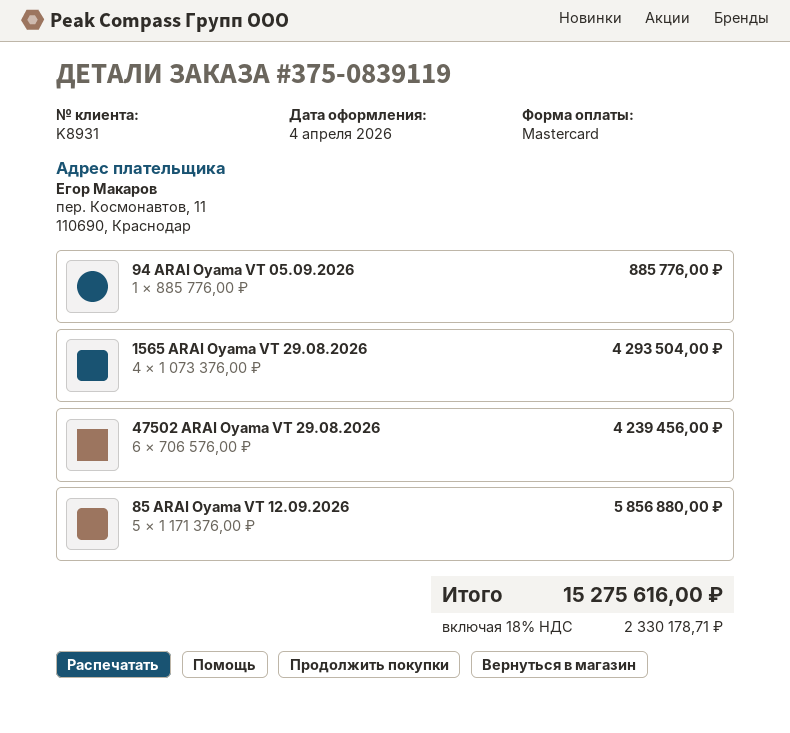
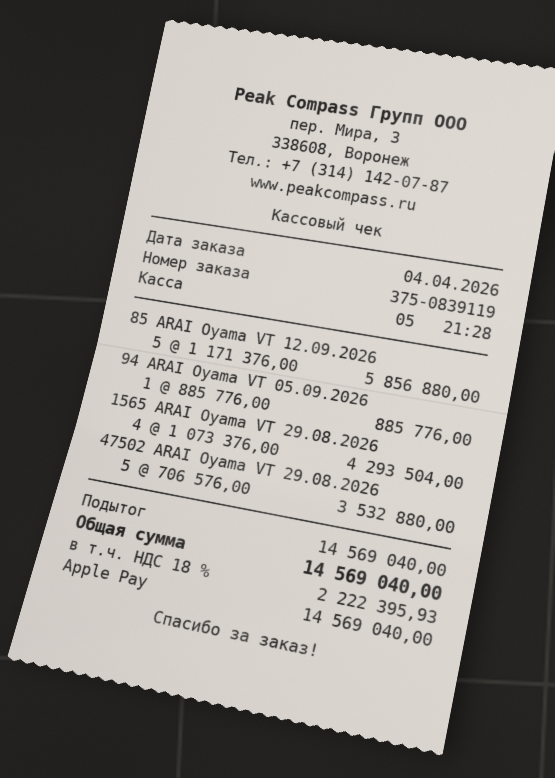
payment method: Mastercard -> Apple Pay
47502 ARAI Oyama VT 29.08.2026: 6 x 706576.00 = 4239456.00 -> 5 x 706576.00 = 3532880.00
tax: 18% = 2330178.71 -> 18% = 2222395.93
total: 15275616.00 -> 14569040.00

